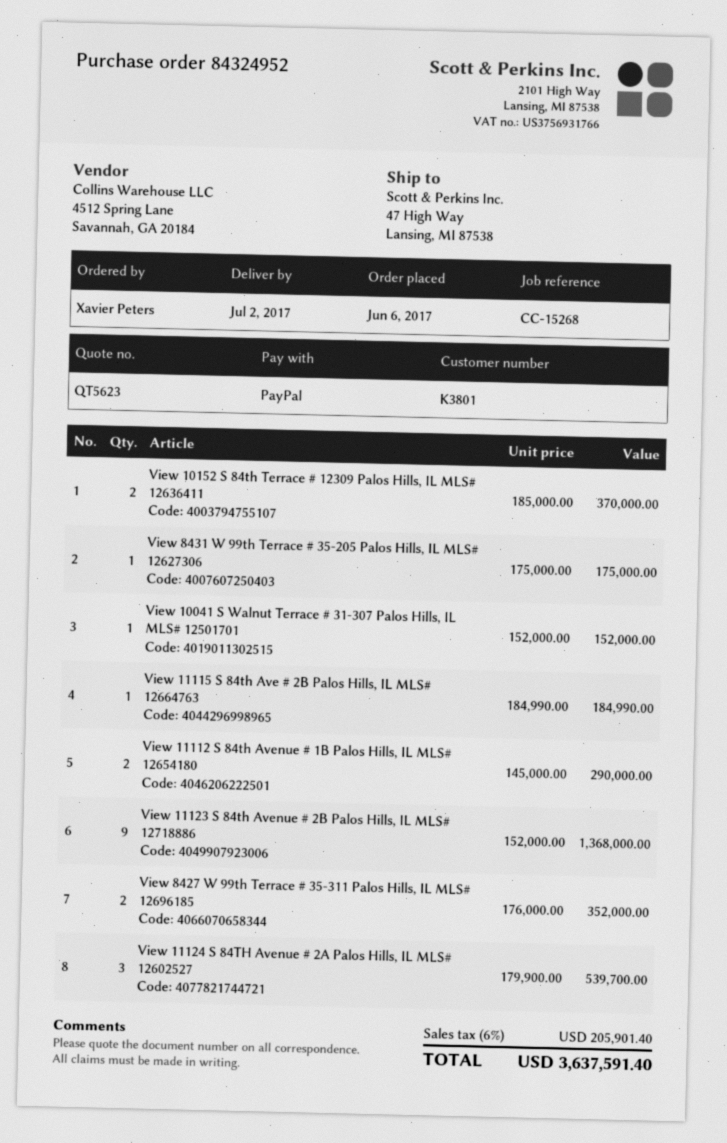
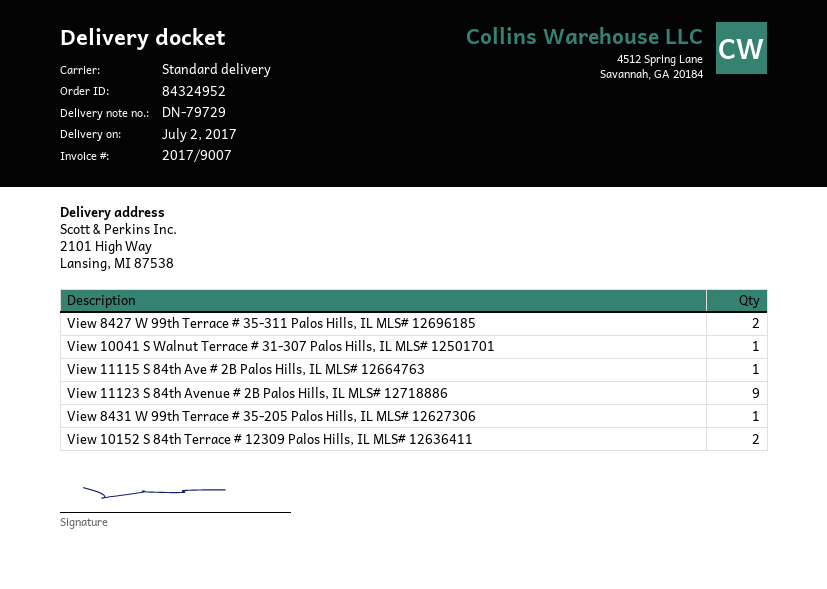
ship to: 47 High Way, Lansing, MI 87538 -> 2101 High Way, Lansing, MI 87538
View 11112 S 84th Avenue # 1B Palos Hills, IL MLS# 12654180: 2 -> none
View 11124 S 84TH Avenue # 2A Palos Hills, IL MLS# 12602527: 3 -> none

